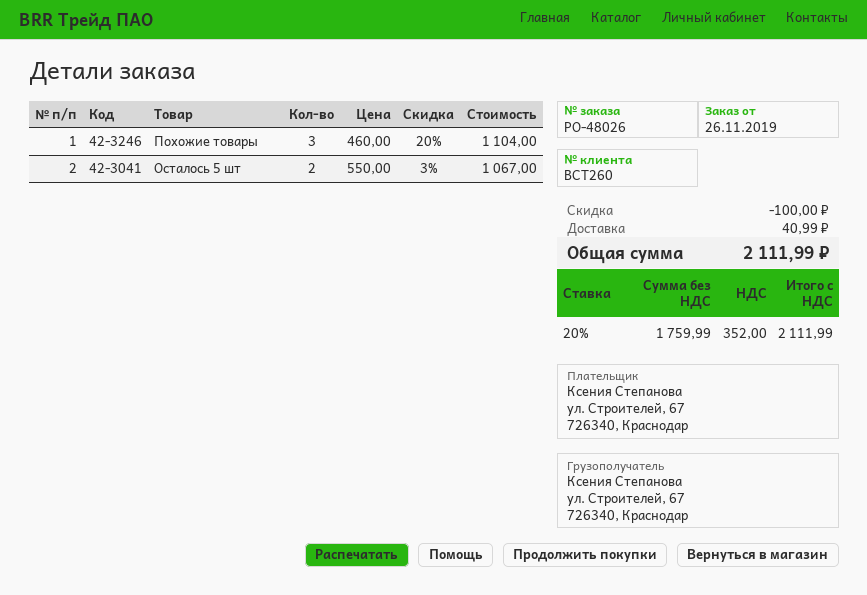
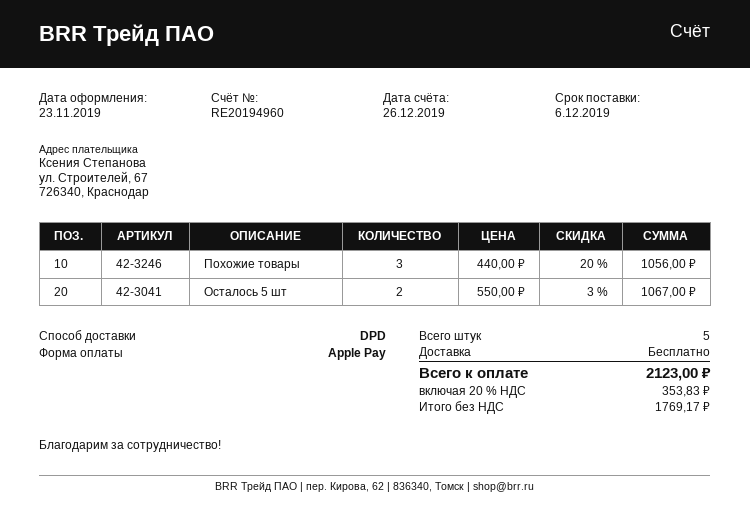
order date: 2019-11-26 -> 2019-11-23
Похожие товары: 3 x 460.00 - 20% = 1104.00 -> 3 x 440.00 - 20% = 1056.00
discount: 100.00 -> none
shipping: 40.99 -> 0.00
net: 1759.99 -> 1769.17
tax: 20% = 352.00 -> 20% = 353.83
total: 2111.99 -> 2123.00

